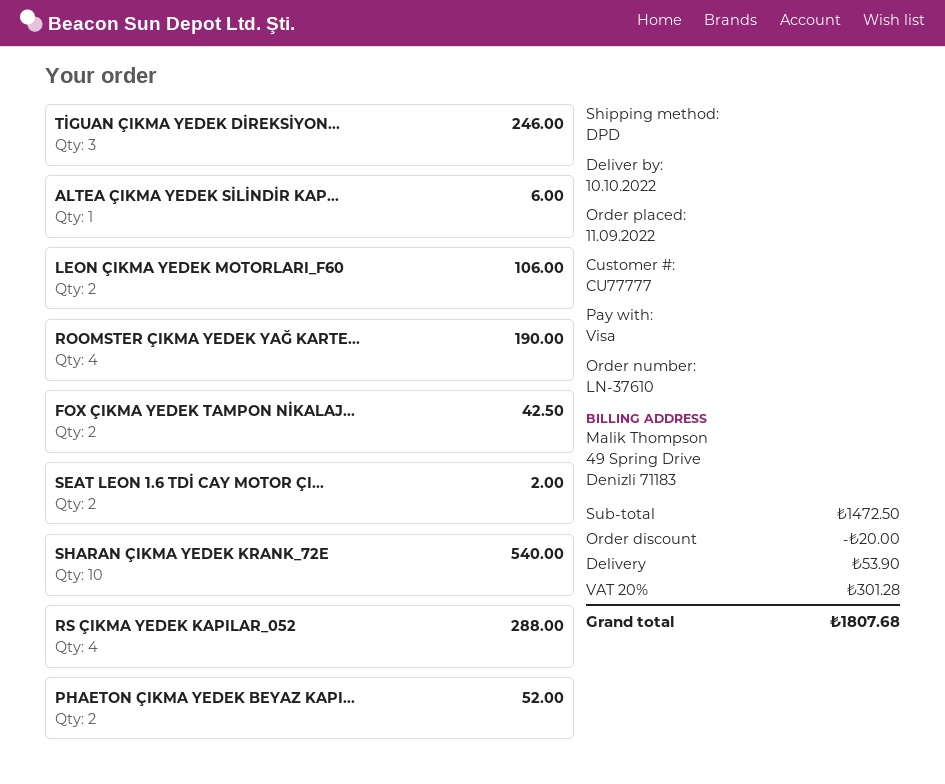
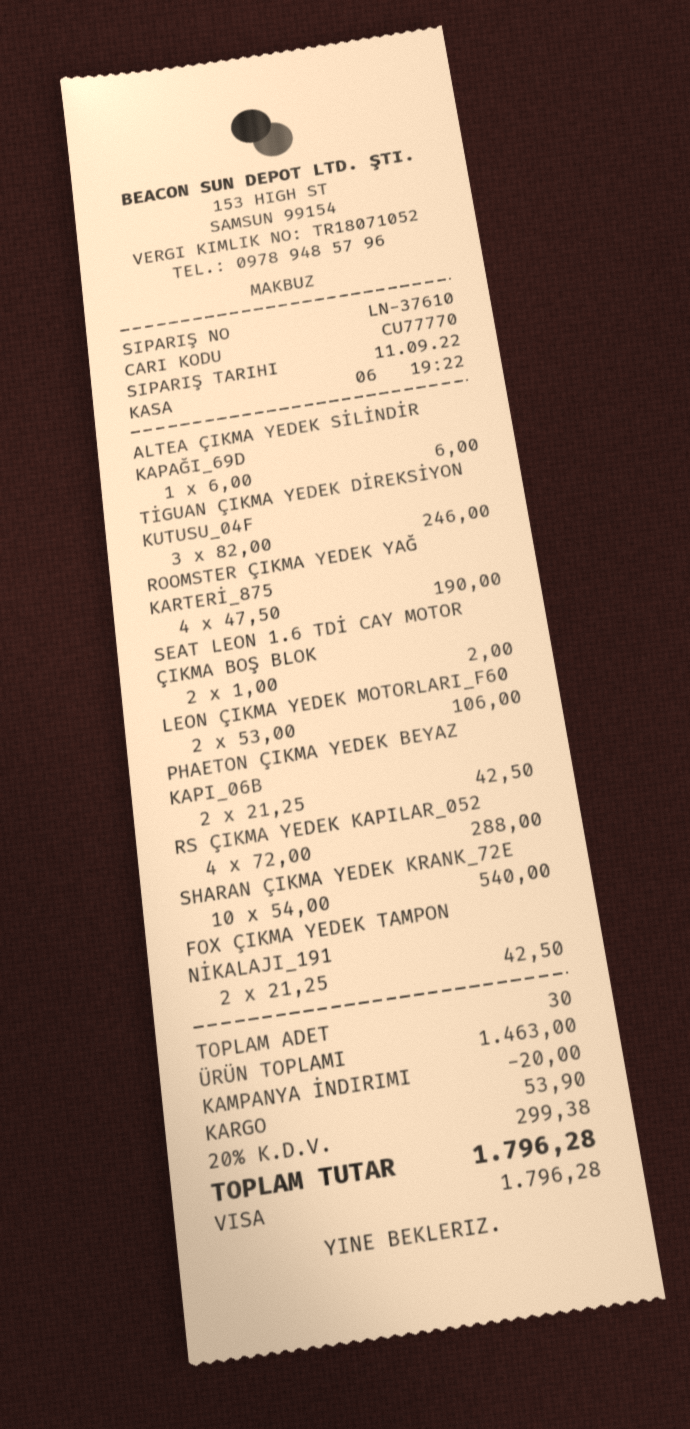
customer number: CU77777 -> CU77770
PHAETON ÇIKMA YEDEK BEYAZ KAPI...: 2 for 52.00 -> 2 for 42.50
subtotal: 1472.50 -> 1463.00
tax: 20% = 301.28 -> 20% = 299.38
total: 1807.68 -> 1796.28

